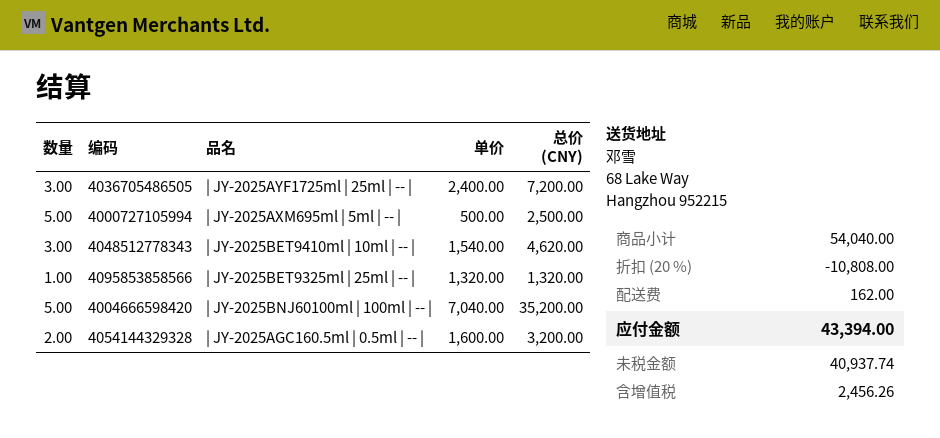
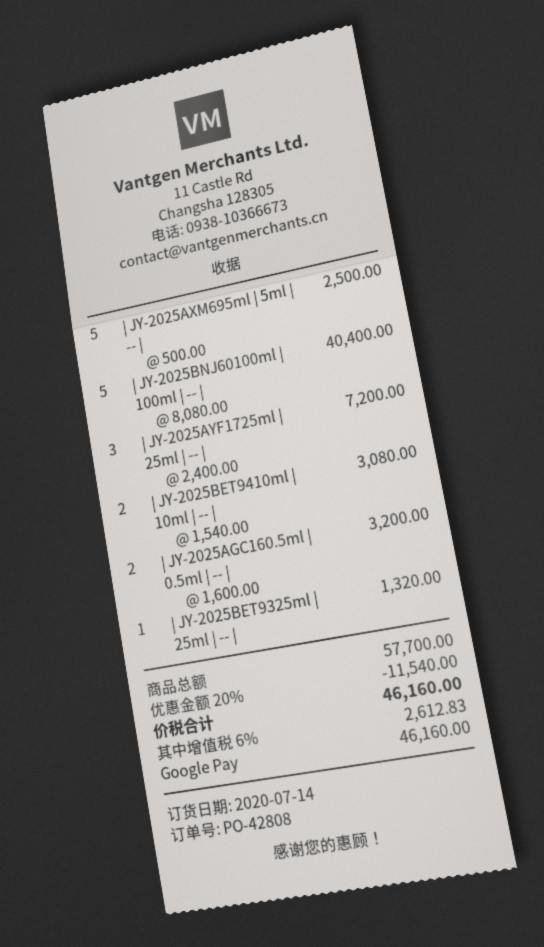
| JY-2025BET9410ml | 10ml | -- |: 3 x 1540.00 = 4620.00 -> 2 x 1540.00 = 3080.00
| JY-2025BNJ60100ml | 100ml | -- |: 5 x 7040.00 = 35200.00 -> 5 x 8080.00 = 40400.00
subtotal: 54040.00 -> 57700.00
discount: 20% = 10808.00 -> 20% = 11540.00
shipping: 162.00 -> none
tax: 2456.26 -> 2612.83
total: 43394.00 -> 46160.00

